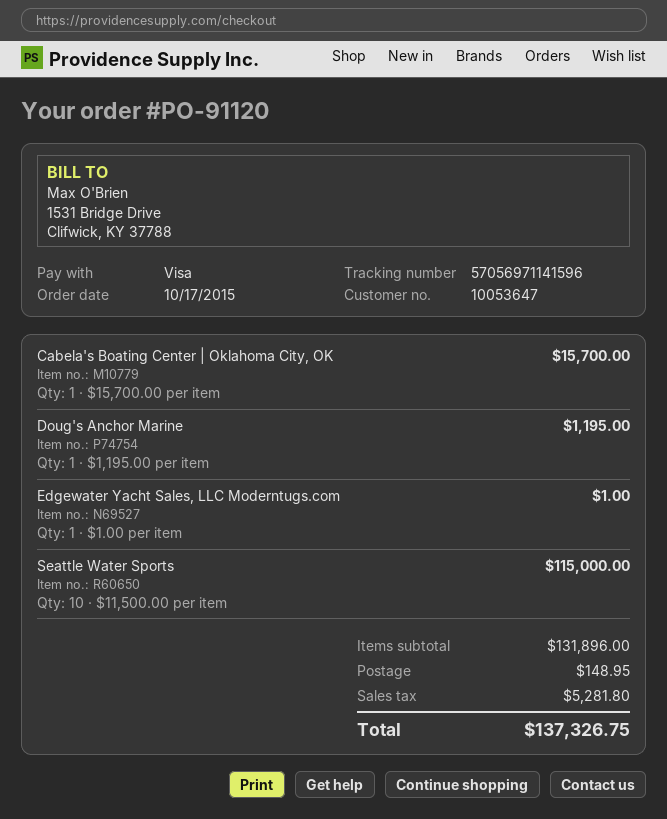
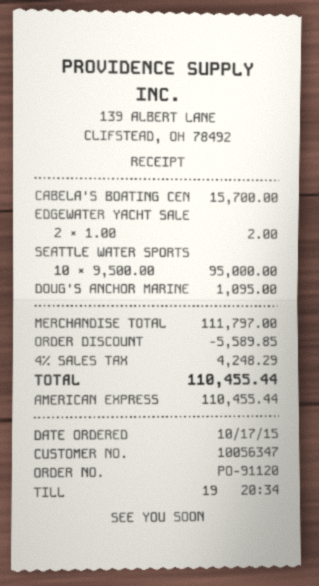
customer number: 10053647 -> 10056347
payment method: Visa -> American Express
Doug's Anchor Marine: 1 x 1195.00 = 1195.00 -> 1 x 1095.00 = 1095.00
Edgewater Yacht Sales, LLC Moderntugs.com: 1 x 1.00 = 1.00 -> 2 x 1.00 = 2.00
Seattle Water Sports: 10 x 11500.00 = 115000.00 -> 10 x 9500.00 = 95000.00
subtotal: 131896.00 -> 111797.00
discount: none -> 5589.85
shipping: 148.95 -> none
tax: 5281.80 -> 4248.29
total: 137326.75 -> 110455.44

